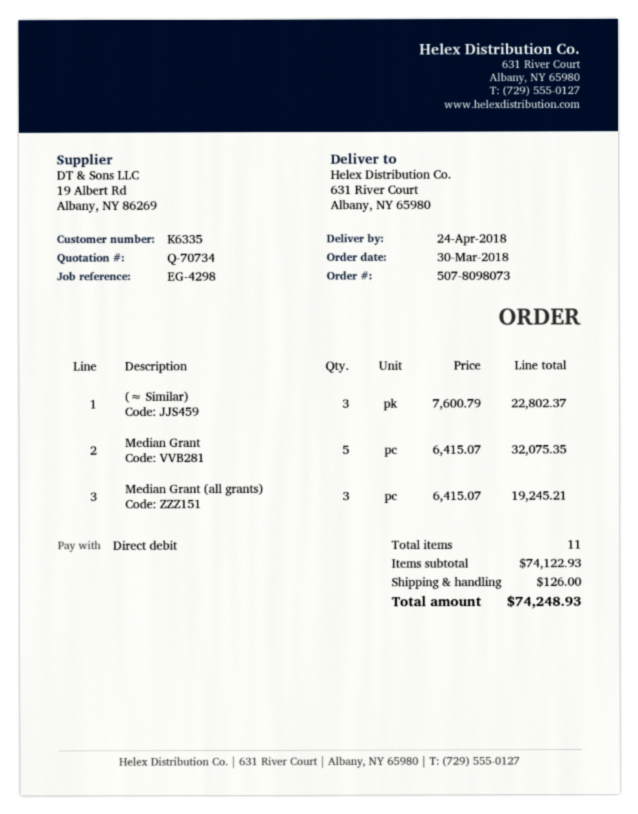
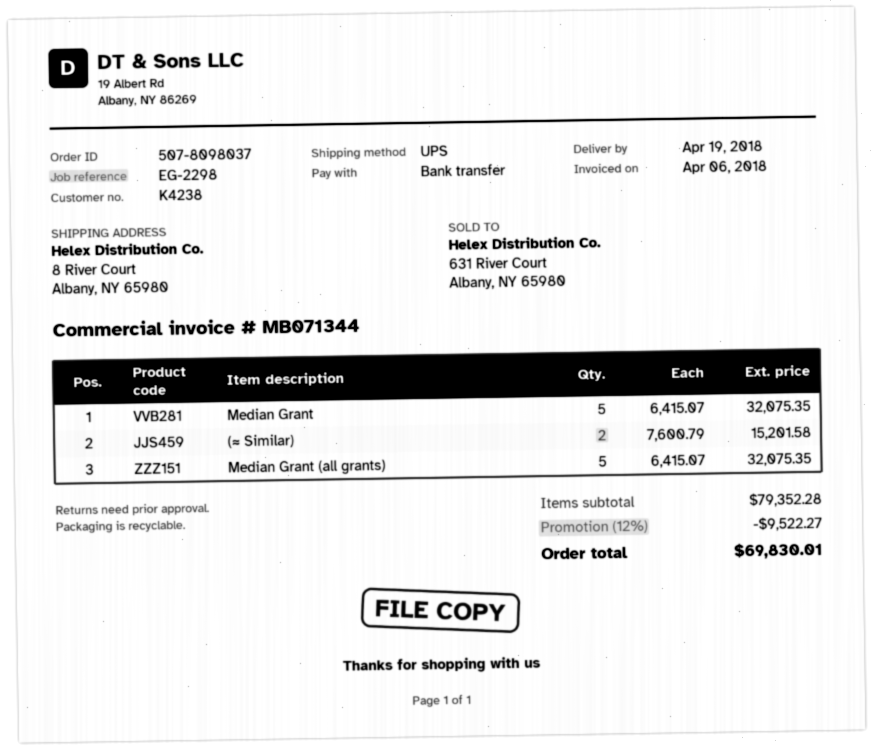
order number: 507-8098073 -> 507-8098037
delivery date: 2018-04-24 -> 2018-04-19
customer number: K6335 -> K4238
reference: EG-4298 -> EG-2298
payment method: direct debit -> bank transfer
ship to: 631 River Court, Albany, NY 65980 -> 8 River Court, Albany, NY 65980
(≈ Similar): 3 x 7600.79 = 22802.37 -> 2 x 7600.79 = 15201.58
Median Grant (all grants): 3 x 6415.07 = 19245.21 -> 5 x 6415.07 = 32075.35
subtotal: 74122.93 -> 79352.28
discount: none -> 12% = 9522.27
shipping: 126.00 -> none
total: 74248.93 -> 69830.01

